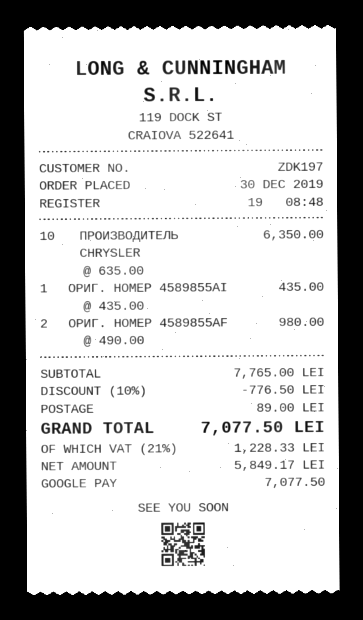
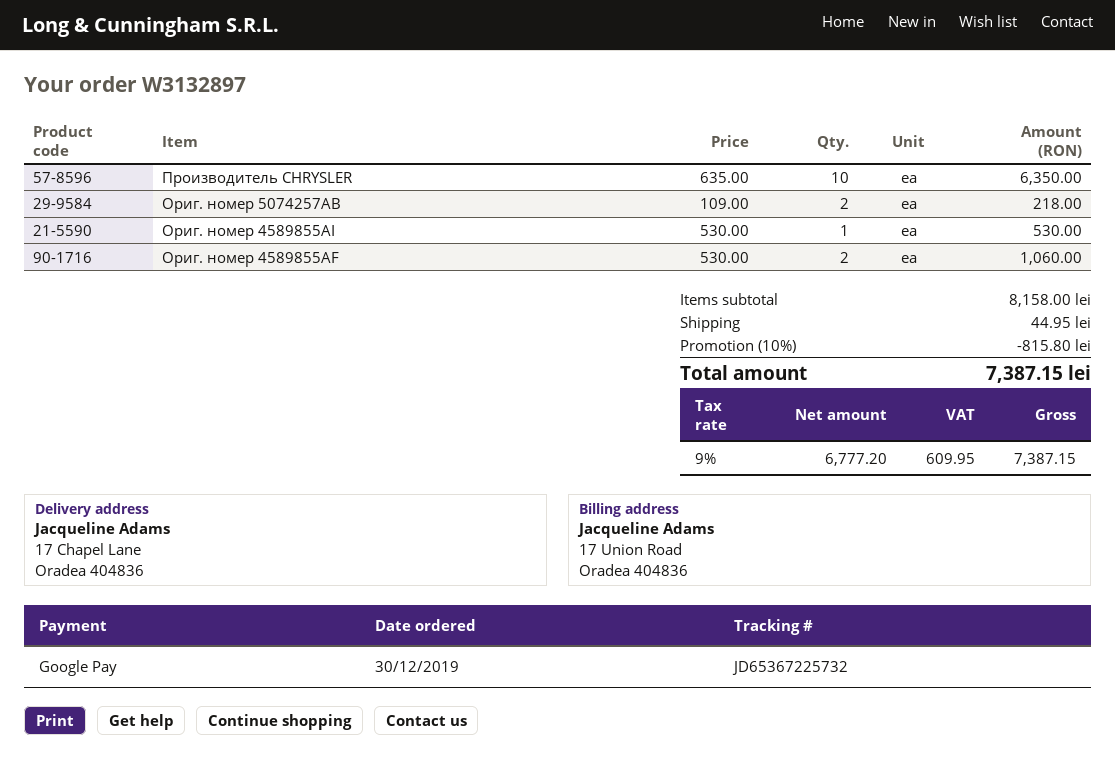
ОРИГ. НОМЕР 4589855AI: 1 x 435.00 = 435.00 -> 1 x 530.00 = 530.00
ОРИГ. НОМЕР 4589855AF: 2 x 490.00 = 980.00 -> 2 x 530.00 = 1060.00
Ориг. номер 5074257AB: none -> 2 x 109.00 = 218.00
subtotal: 7765.00 -> 8158.00
discount: 10% = 776.50 -> 10% = 815.80
shipping: 89.00 -> 44.95
net: 5849.17 -> 6777.20
tax: 21% = 1228.33 -> 9% = 609.95
total: 7077.50 -> 7387.15

